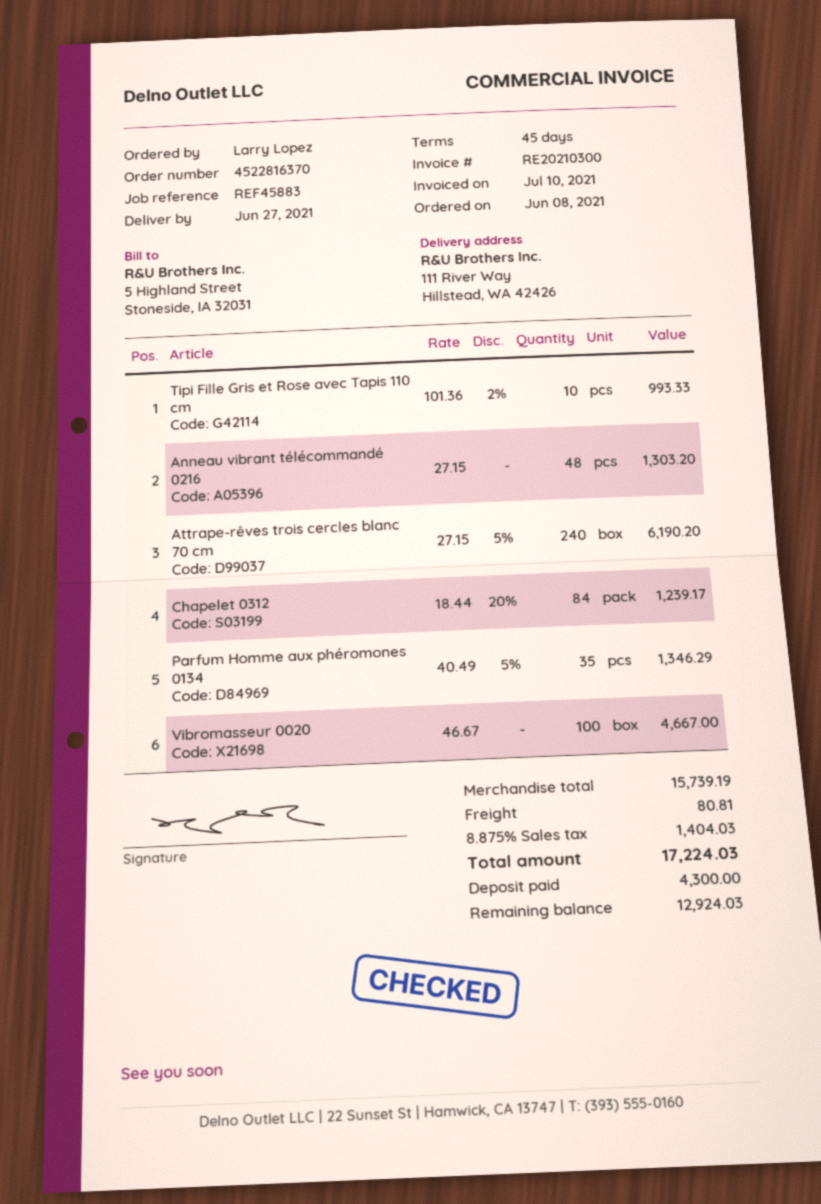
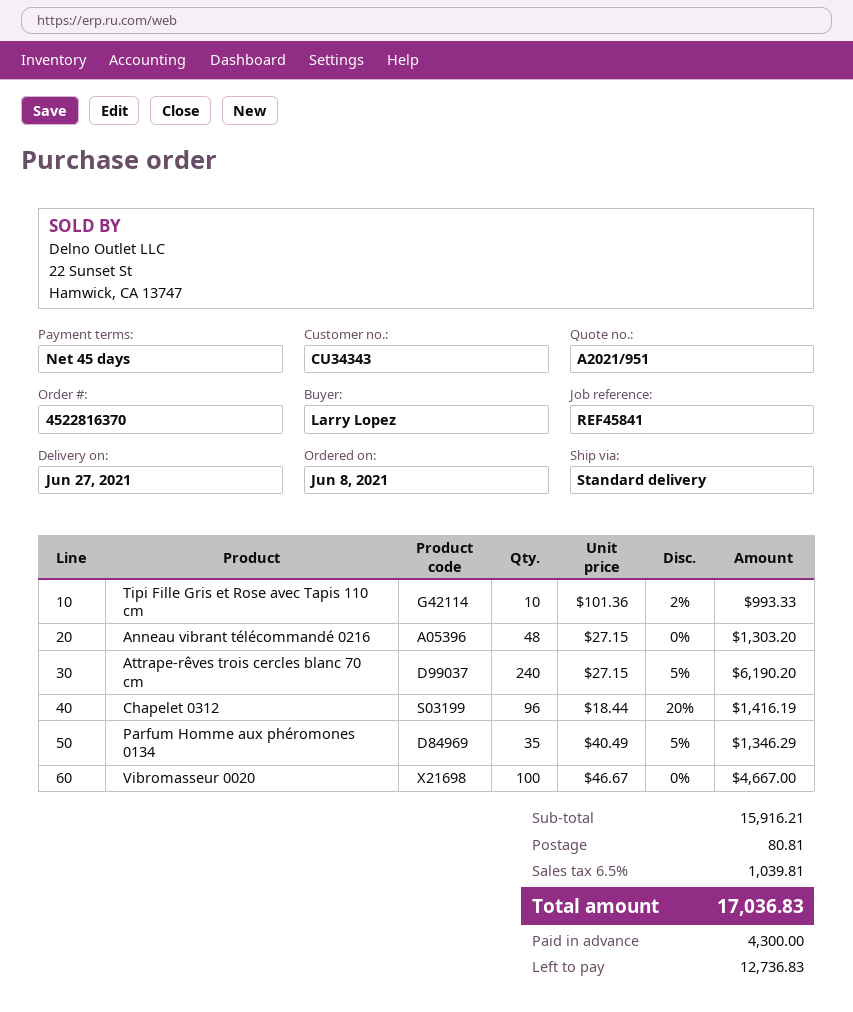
reference: REF45883 -> REF45841
Chapelet 0312: 84 x 18.44 - 20% = 1239.17 -> 96 x 18.44 - 20% = 1416.19
subtotal: 15739.19 -> 15916.21
tax: 8.875% = 1404.03 -> 6.5% = 1039.81
total: 17224.03 -> 17036.83
balance: 12924.03 -> 12736.83

